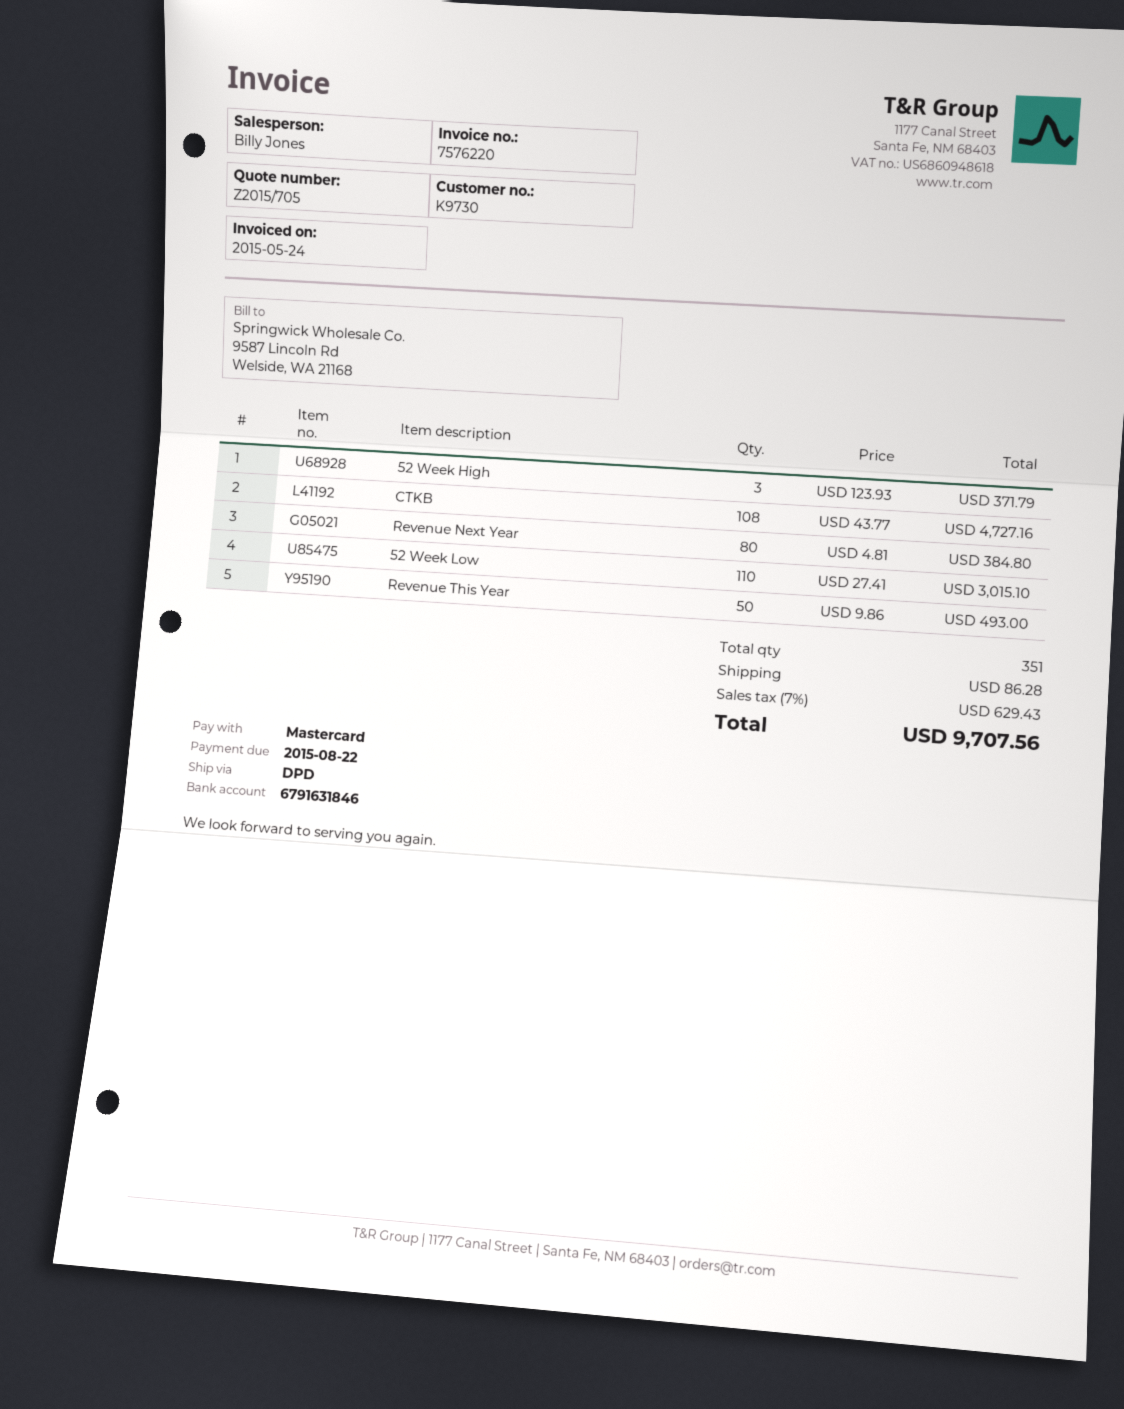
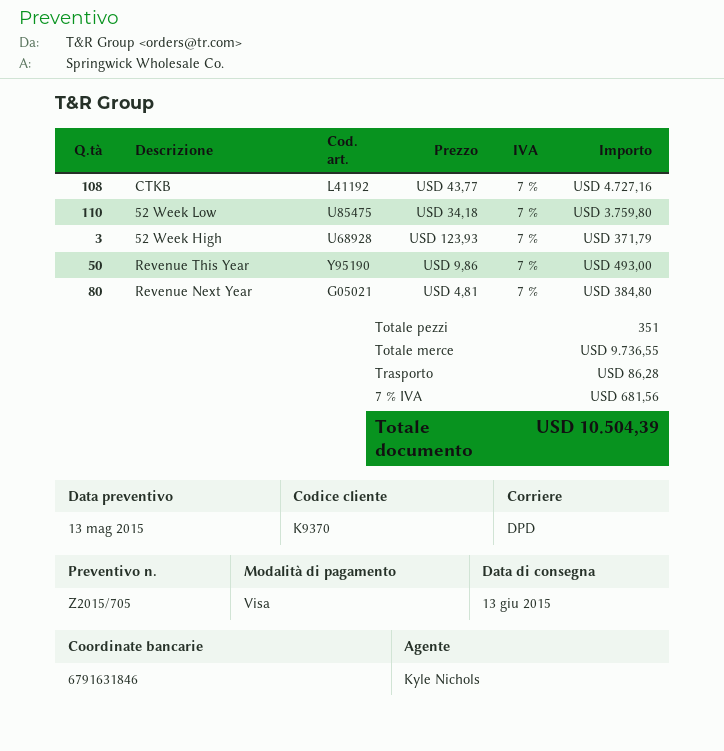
customer number: K9730 -> K9370
sales rep: Billy Jones -> Kyle Nichols
payment method: Mastercard -> Visa
52 Week Low: 110 x 27.41 = 3015.10 -> 110 x 34.18 = 3759.80
tax: 7% = 629.43 -> 7% = 681.56
total: 9707.56 -> 10504.39

